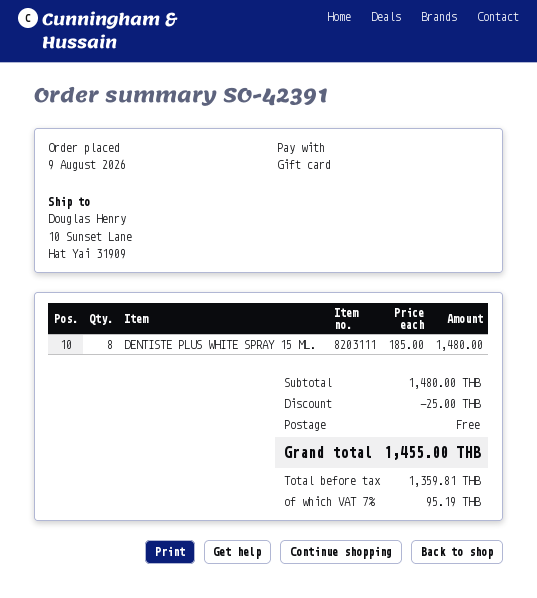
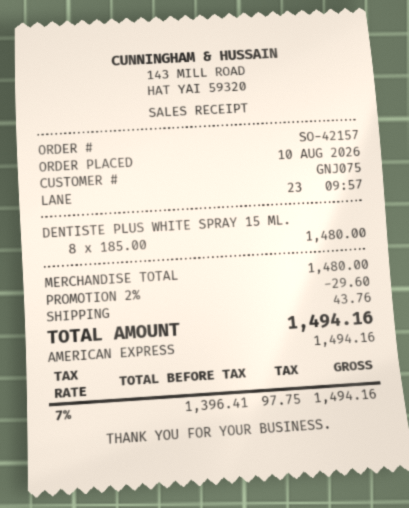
order number: SO-42391 -> SO-42157
order date: 2026-08-09 -> 2026-08-10
payment method: gift card -> American Express
discount: 25.00 -> 29.60
shipping: 0.00 -> 43.76
net: 1359.81 -> 1396.41
tax: 7% = 95.19 -> 7% = 97.75
total: 1455.00 -> 1494.16

